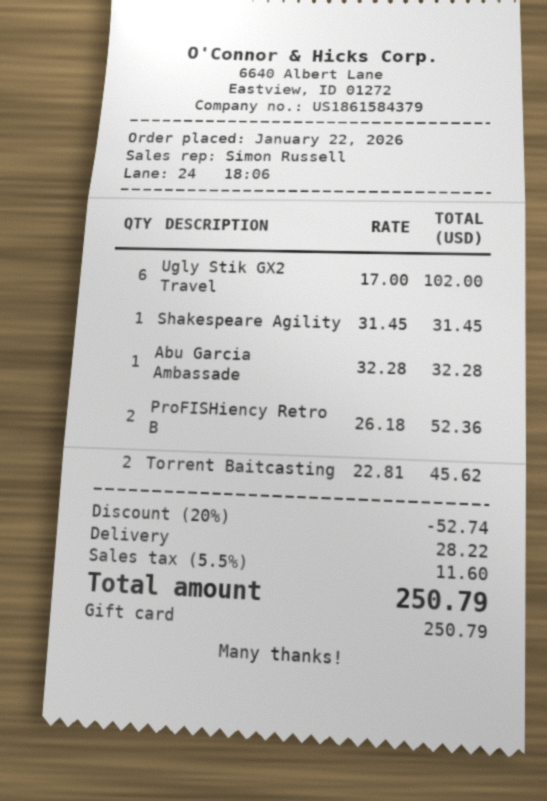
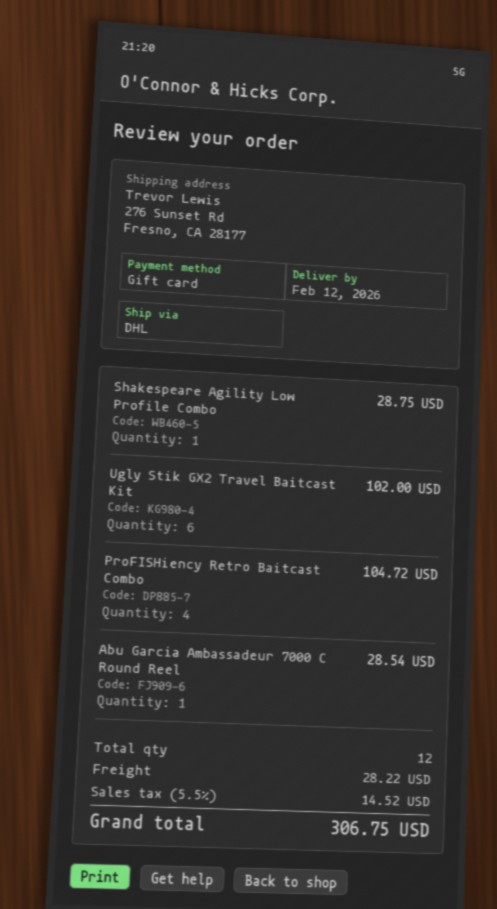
Shakespeare Agility: 1 for 31.45 -> 1 for 28.75
Abu Garcia Ambassade: 1 for 32.28 -> 1 for 28.54
ProFISHiency Retro B: 2 for 52.36 -> 4 for 104.72
Torrent Baitcasting: 2 for 45.62 -> none
discount: 20% = 52.74 -> none
tax: 5.5% = 11.60 -> 5.5% = 14.52
total: 250.79 -> 306.75

